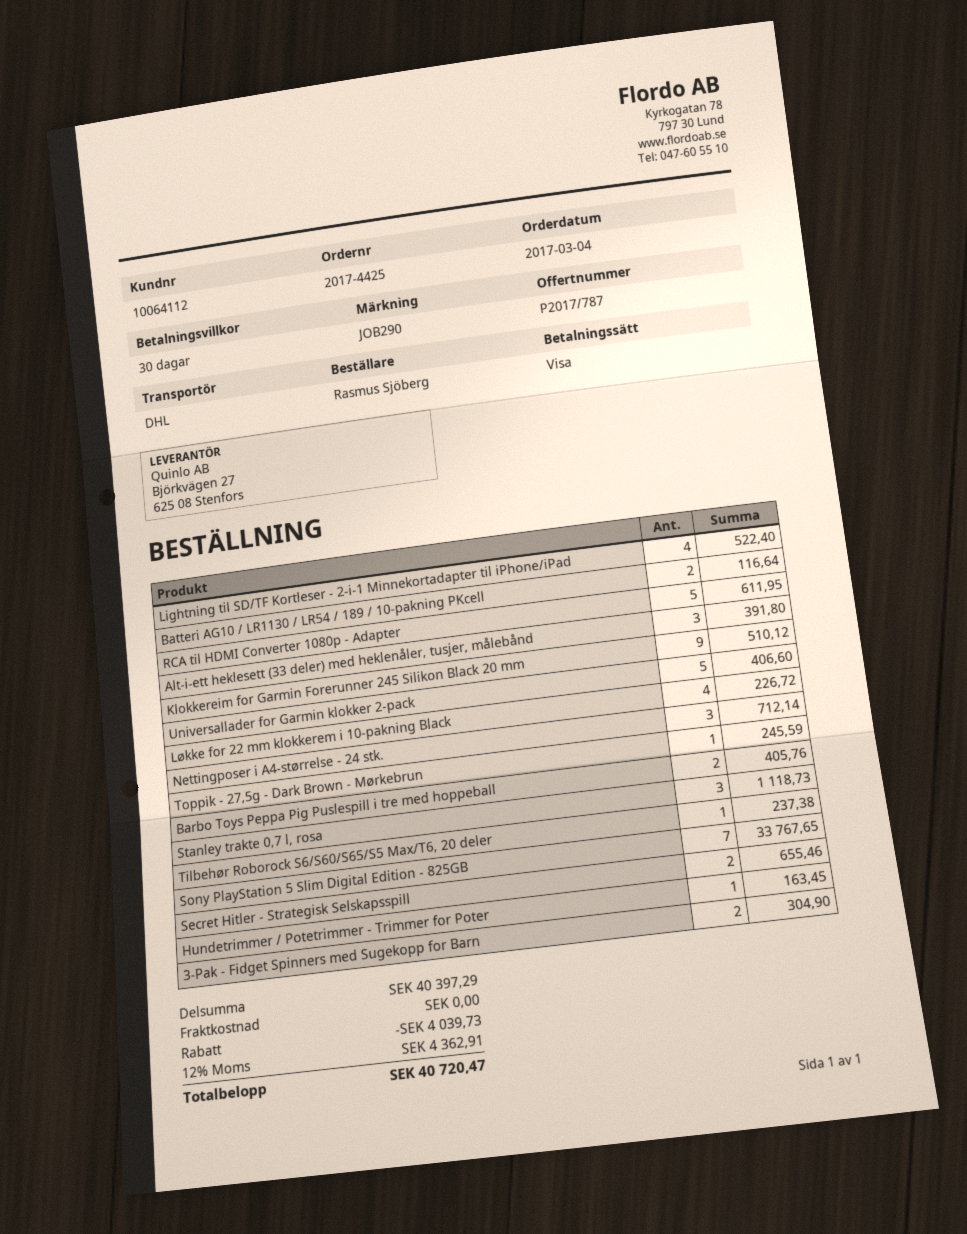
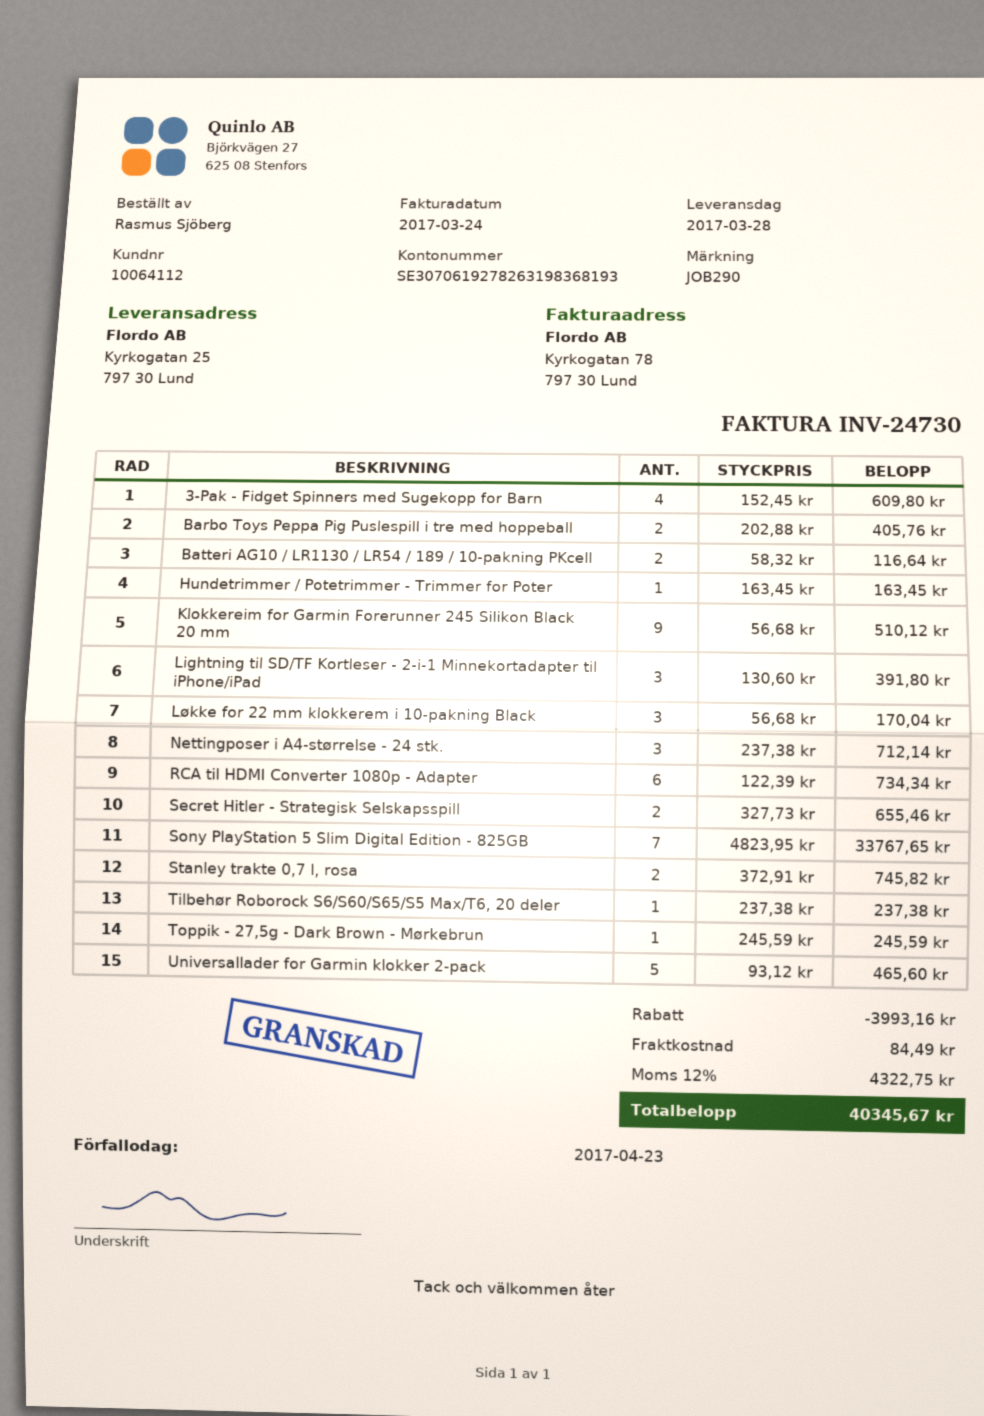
Lightning til SD/TF Kortleser - 2-i-1 Minnekortadapter til iPhone/iPad: 4 for 522.40 -> 3 for 391.80
RCA til HDMI Converter 1080p - Adapter: 5 for 611.95 -> 6 for 734.34
Alt-i-ett heklesett (33 deler) med heklenåler, tusjer, målebånd: 3 for 391.80 -> none
Universallader for Garmin klokker 2-pack: 5 for 406.60 -> 5 for 465.60
Løkke for 22 mm klokkerem i 10-pakning Black: 4 for 226.72 -> 3 for 170.04
Stanley trakte 0,7 l, rosa: 3 for 1118.73 -> 2 for 745.82
3-Pak - Fidget Spinners med Sugekopp for Barn: 2 for 304.90 -> 4 for 609.80
discount: 4039.73 -> 3993.16
shipping: 0.00 -> 84.49
tax: 12% = 4362.91 -> 12% = 4322.75
total: 40720.47 -> 40345.67

